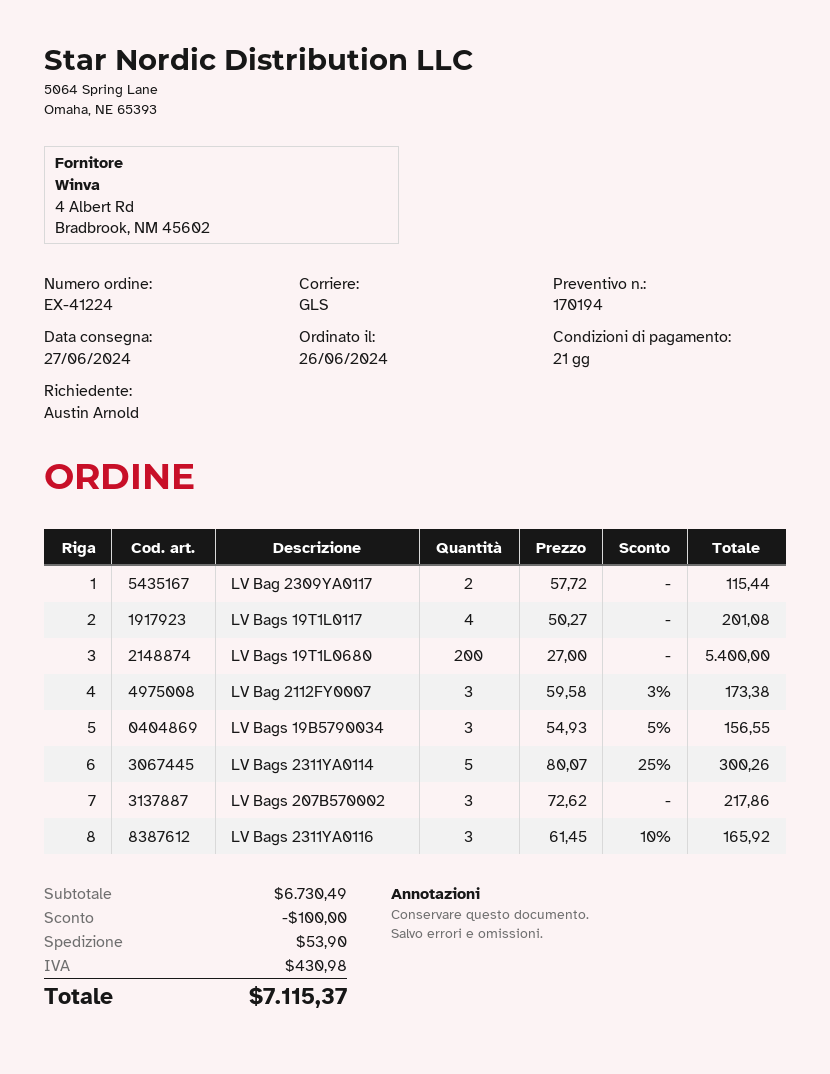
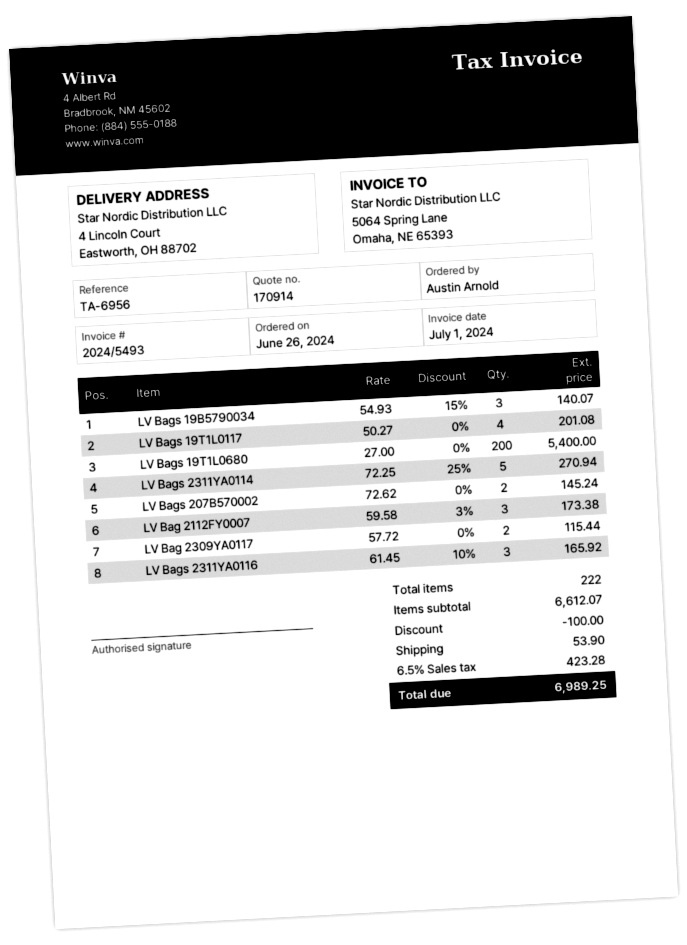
quote number: 170194 -> 170914
LV Bags 19B5790034: 3 x 54.93 - 5% = 156.55 -> 3 x 54.93 - 15% = 140.07
LV Bags 2311YA0114: 5 x 80.07 - 25% = 300.26 -> 5 x 72.25 - 25% = 270.94
LV Bags 207B570002: 3 x 72.62 = 217.86 -> 2 x 72.62 = 145.24
subtotal: 6730.49 -> 6612.07
tax: 430.98 -> 423.28
total: 7115.37 -> 6989.25

